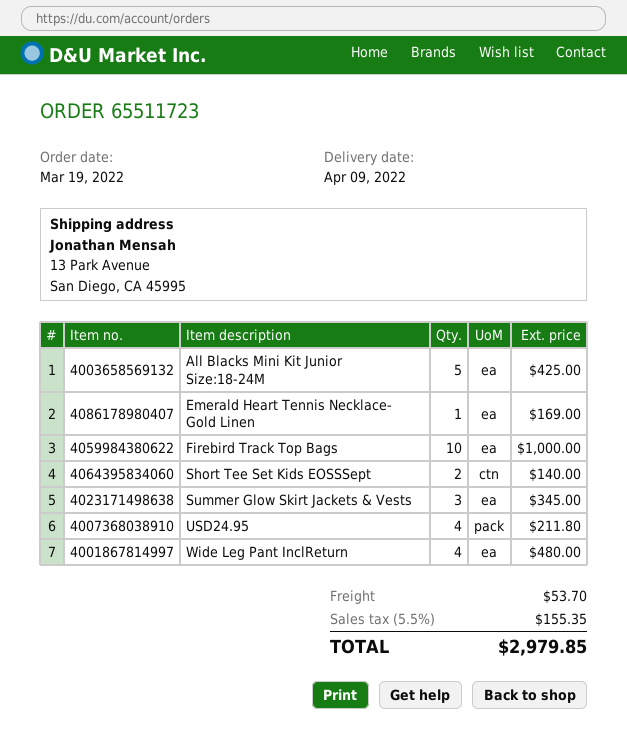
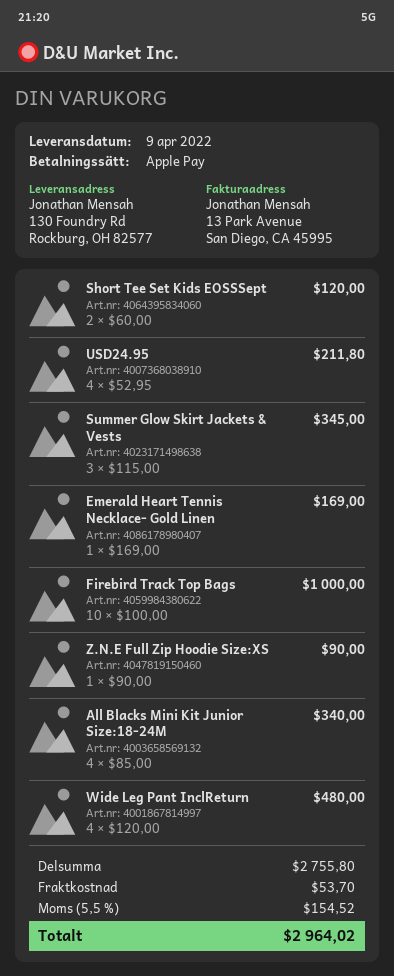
ship to: 13 Park Avenue, San Diego, CA 45995 -> 130 Foundry Rd, Rockburg, OH 82577
All Blacks Mini Kit Junior Size:18-24M: 5 for 425.00 -> 4 for 340.00
Short Tee Set Kids EOSSSept: 2 for 140.00 -> 2 for 120.00
Z.N.E Full Zip Hoodie Size:XS: none -> 1 for 90.00
tax: 5.5% = 155.35 -> 5.5% = 154.52
total: 2979.85 -> 2964.02

